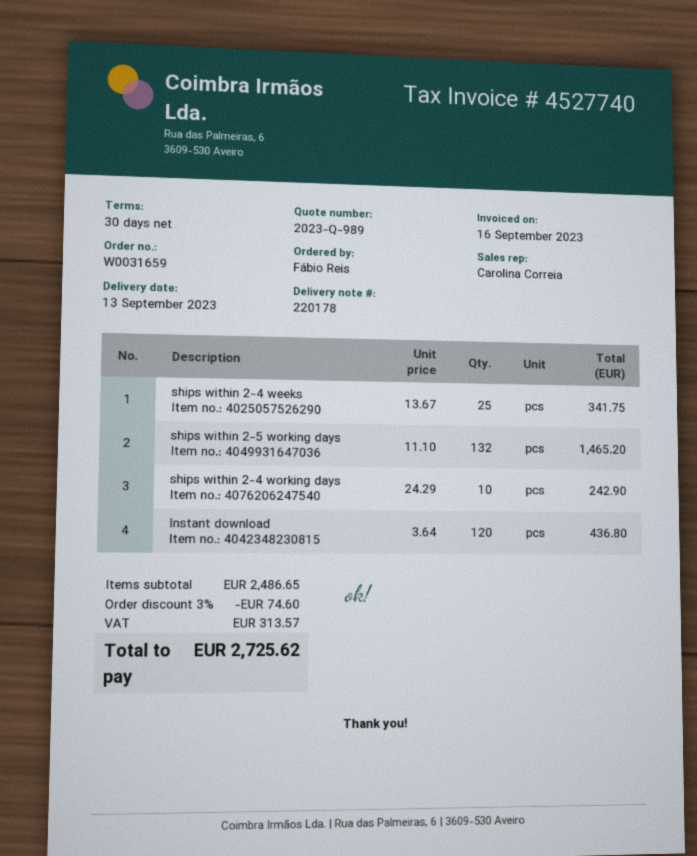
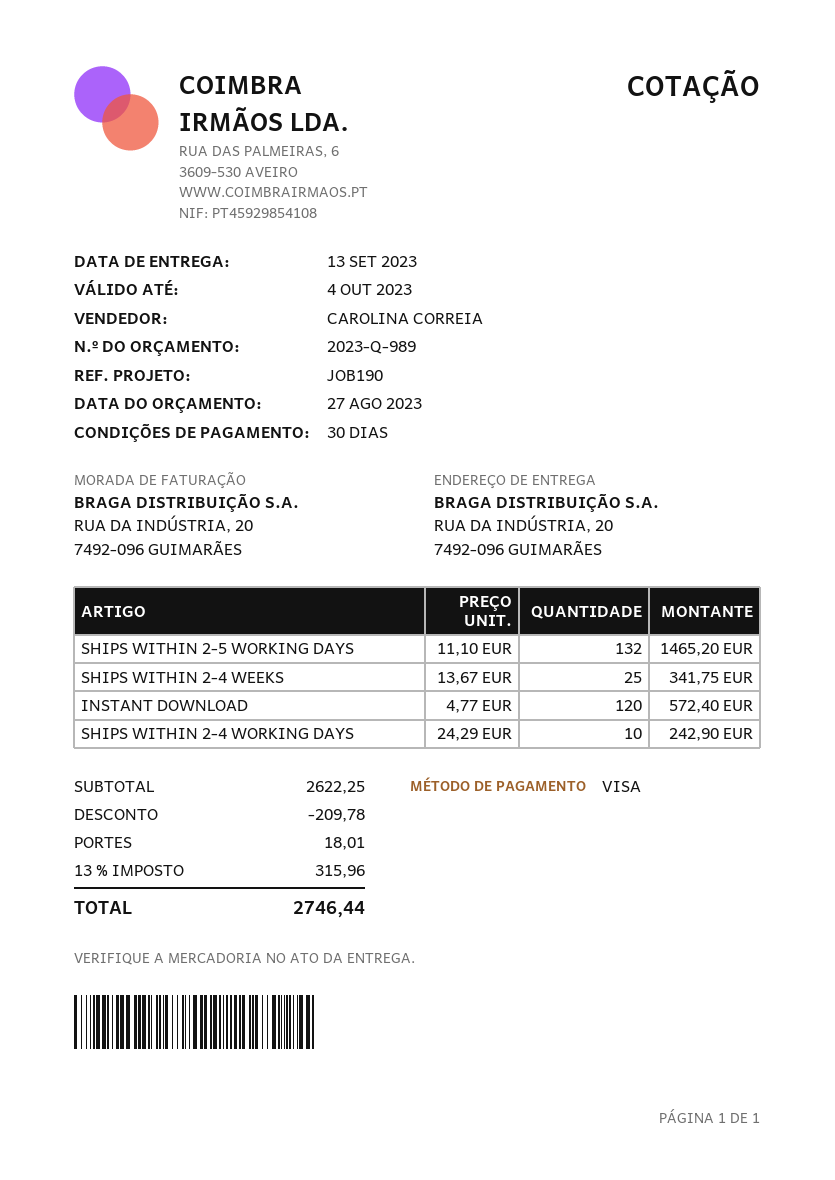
Instant download: 120 x 3.64 = 436.80 -> 120 x 4.77 = 572.40
subtotal: 2486.65 -> 2622.25
discount: 74.60 -> 209.78
shipping: none -> 18.01
tax: 313.57 -> 315.96
total: 2725.62 -> 2746.44

